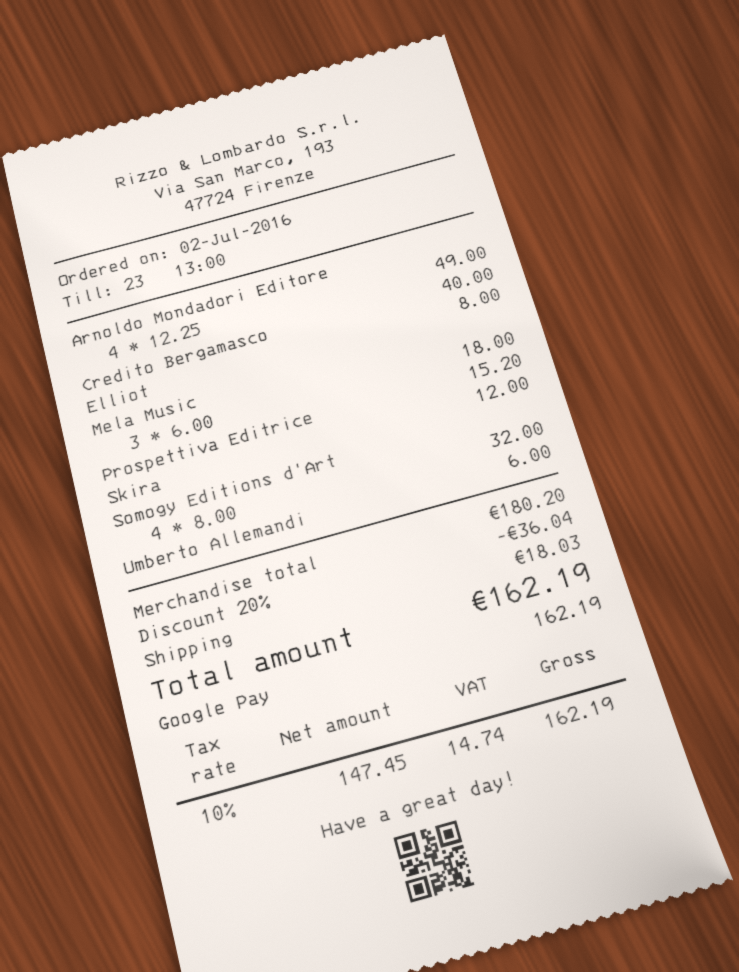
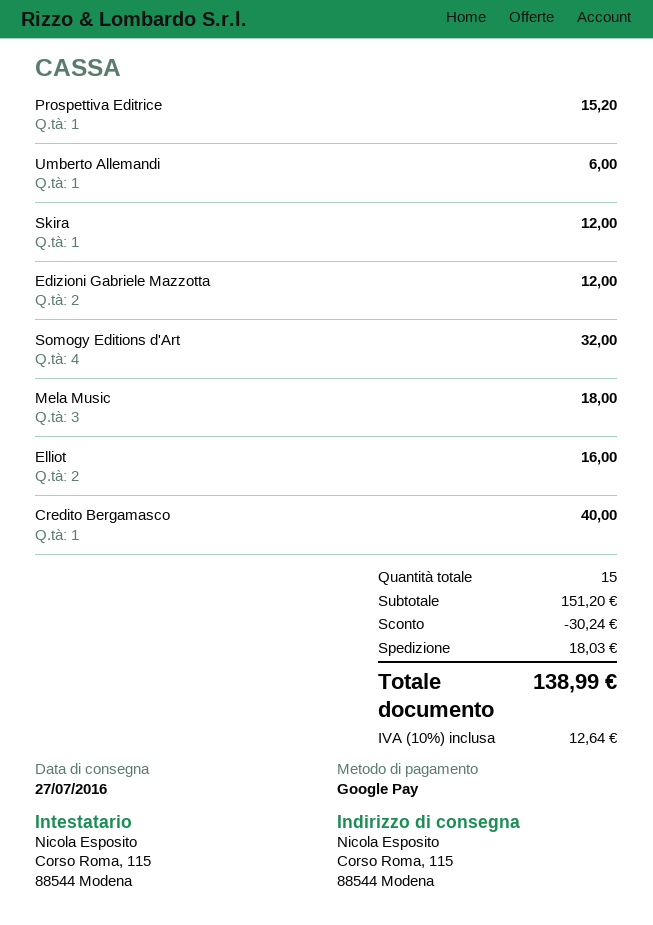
Arnoldo Mondadori Editore: 4 for 49.00 -> none
Elliot: 1 for 8.00 -> 2 for 16.00
Edizioni Gabriele Mazzotta: none -> 2 for 12.00
subtotal: 180.20 -> 151.20
discount: 36.04 -> 30.24
tax: 10% = 14.74 -> 10% = 12.64
total: 162.19 -> 138.99

